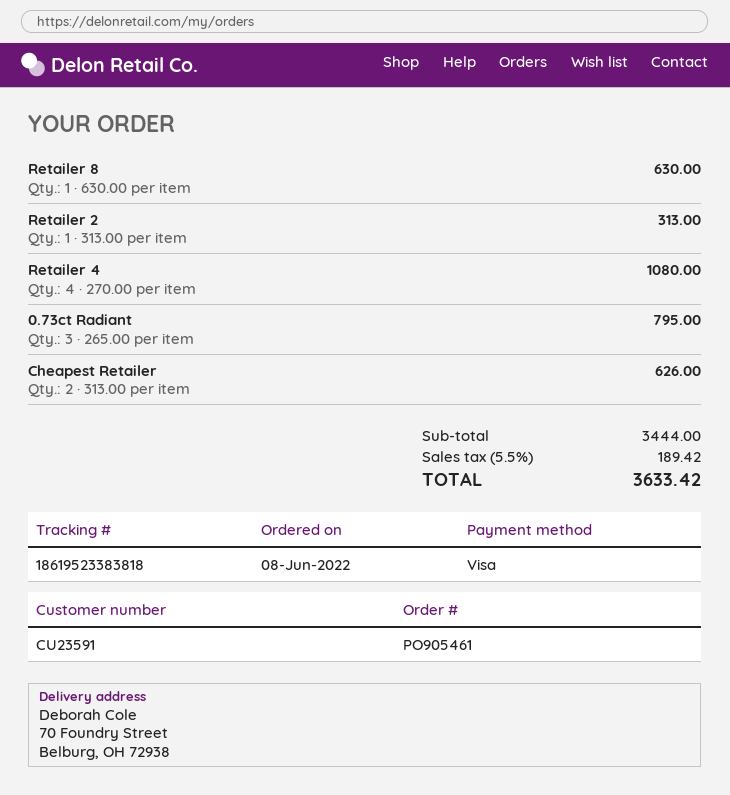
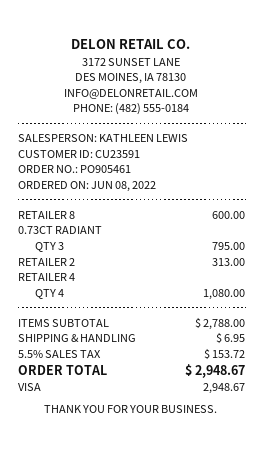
Retailer 8: 1 for 630.00 -> 1 for 600.00
Cheapest Retailer: 2 for 626.00 -> none
subtotal: 3444.00 -> 2788.00
shipping: none -> 6.95
tax: 5.5% = 189.42 -> 5.5% = 153.72
total: 3633.42 -> 2948.67

